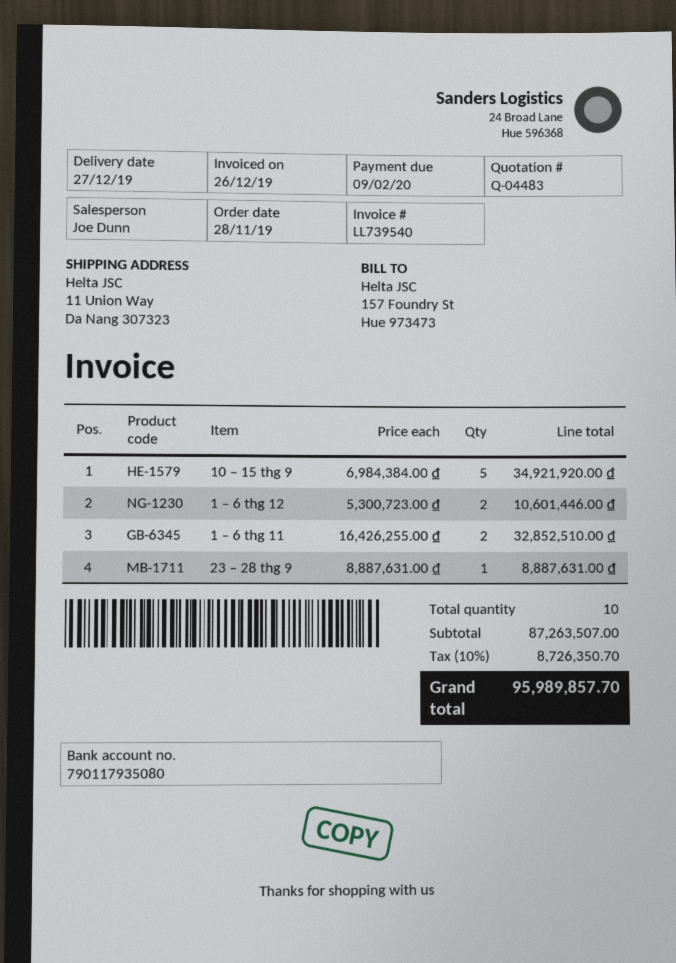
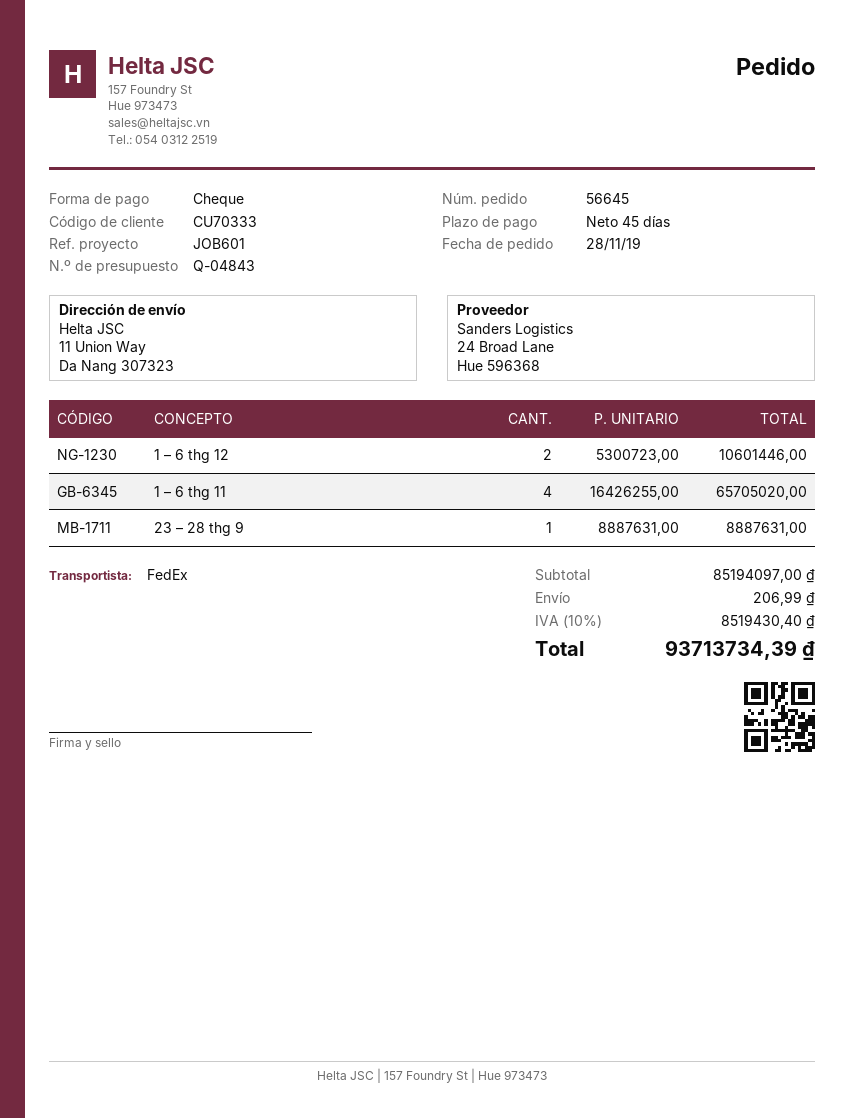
quote number: Q-04483 -> Q-04843
10 – 15 thg 9: 5 x 6984384.00 = 34921920.00 -> none
1 – 6 thg 11: 2 x 16426255.00 = 32852510.00 -> 4 x 16426255.00 = 65705020.00
subtotal: 87263507.00 -> 85194097.00
shipping: none -> 206.99
tax: 10% = 8726350.70 -> 10% = 8519430.40
total: 95989857.70 -> 93713734.39

